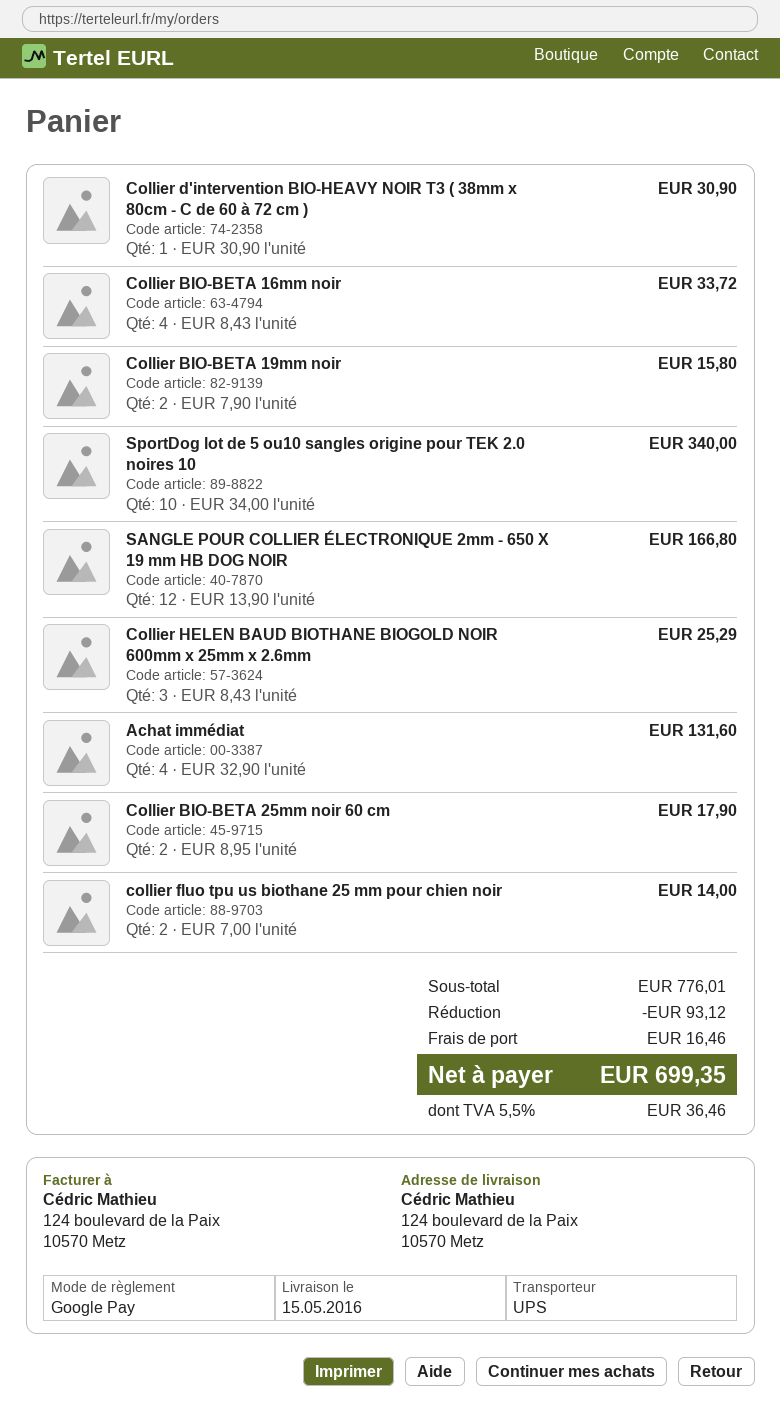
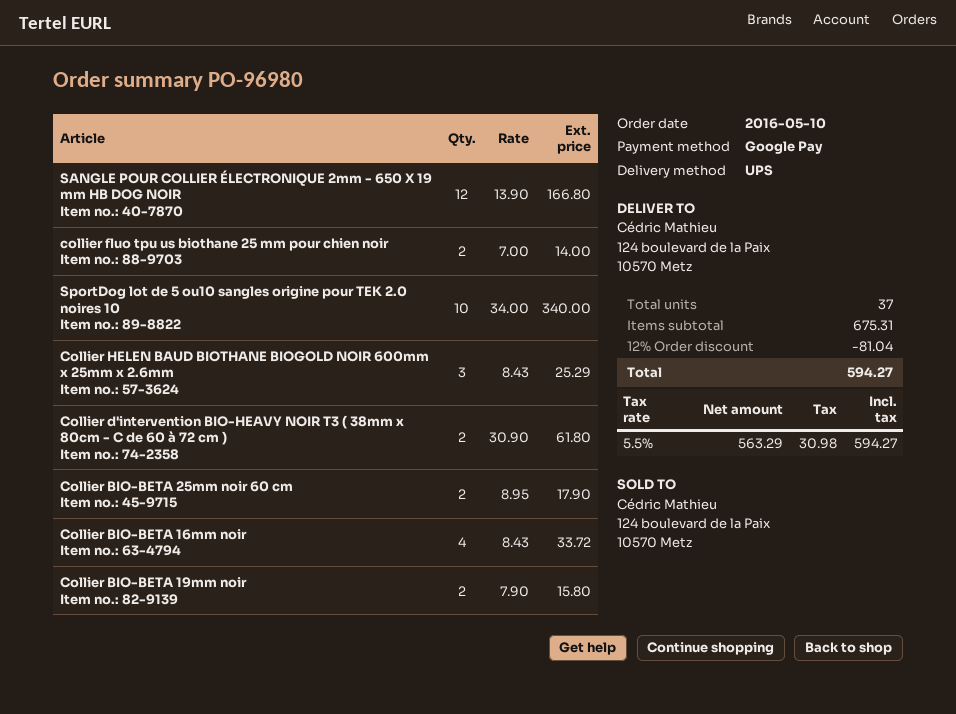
Collier d'intervention BIO-HEAVY NOIR T3 ( 38mm x 80cm - C de 60 à 72 cm ): 1 x 30.90 = 30.90 -> 2 x 30.90 = 61.80
Achat immédiat: 4 x 32.90 = 131.60 -> none
subtotal: 776.01 -> 675.31
discount: 93.12 -> 81.04
shipping: 16.46 -> none
tax: 5.5% = 36.46 -> 5.5% = 30.98
total: 699.35 -> 594.27

